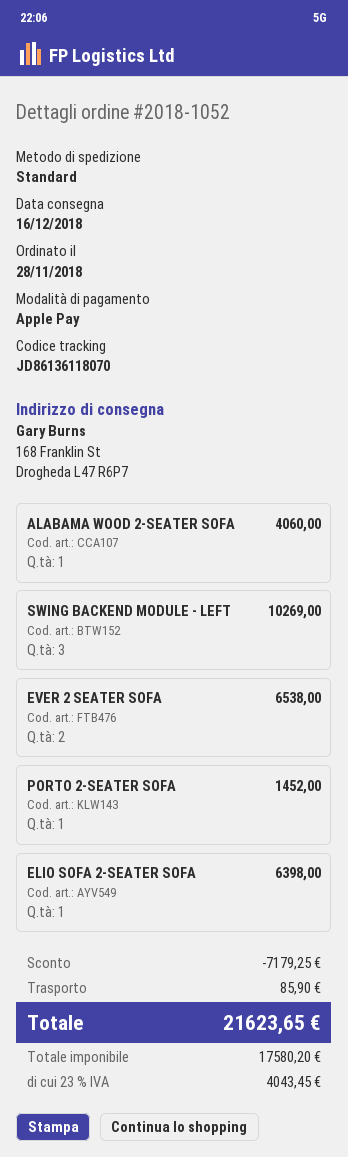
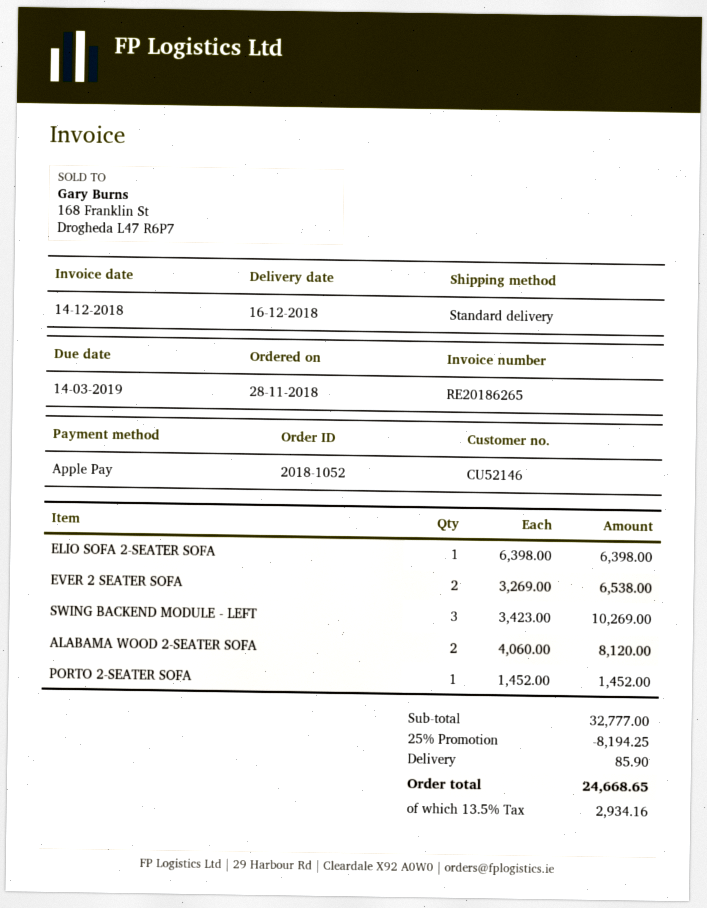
ALABAMA WOOD 2-SEATER SOFA: 1 for 4060.00 -> 2 for 8120.00
discount: 7179.25 -> 8194.25
tax: 23% = 4043.45 -> 13.5% = 2934.16
total: 21623.65 -> 24668.65

